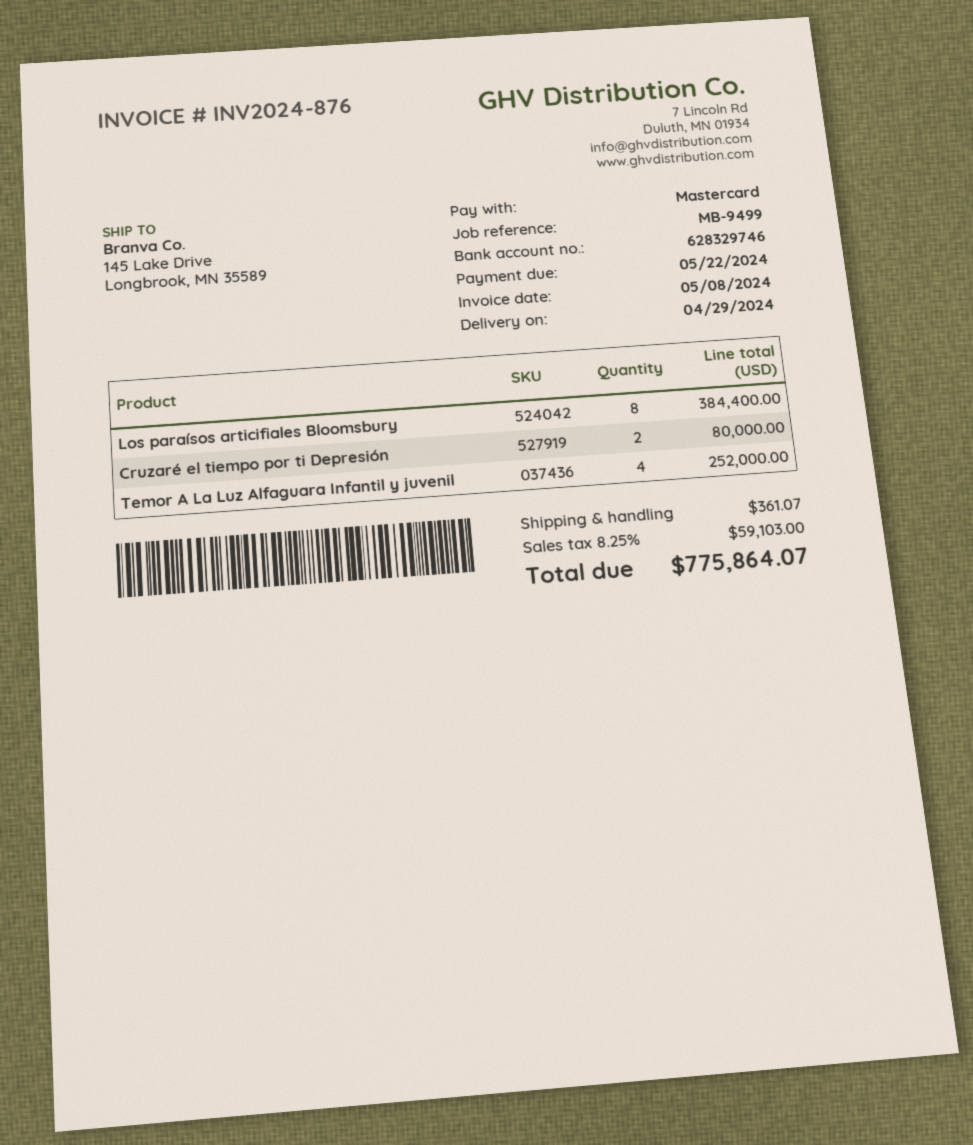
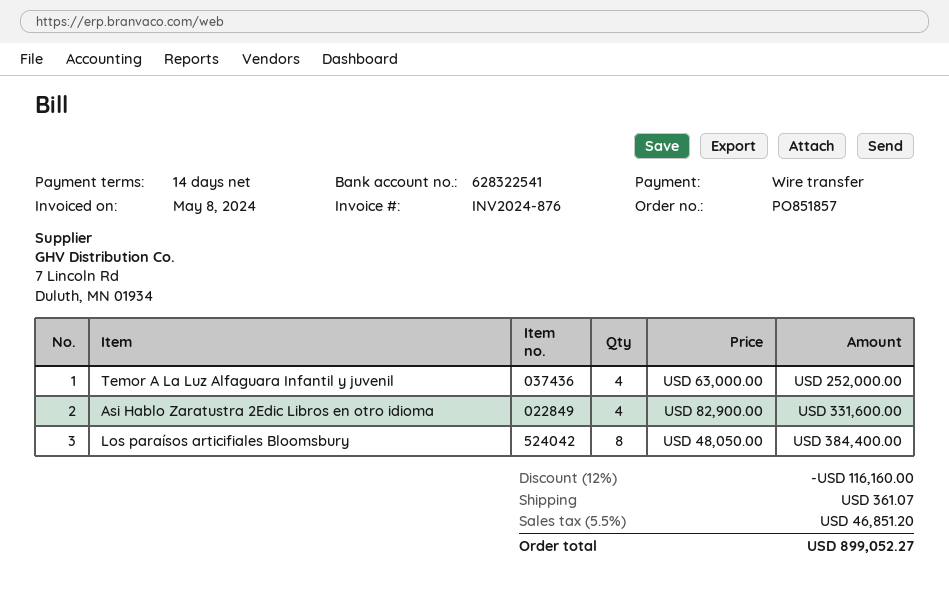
payment method: Mastercard -> bank transfer
bank account: 628329746 -> 628322541
Cruzaré el tiempo por ti Depresión: 2 for 80000.00 -> none
Asi Hablo Zaratustra 2Edic Libros en otro idioma: none -> 4 for 331600.00
discount: none -> 12% = 116160.00
tax: 8.25% = 59103.00 -> 5.5% = 46851.20
total: 775864.07 -> 899052.27

